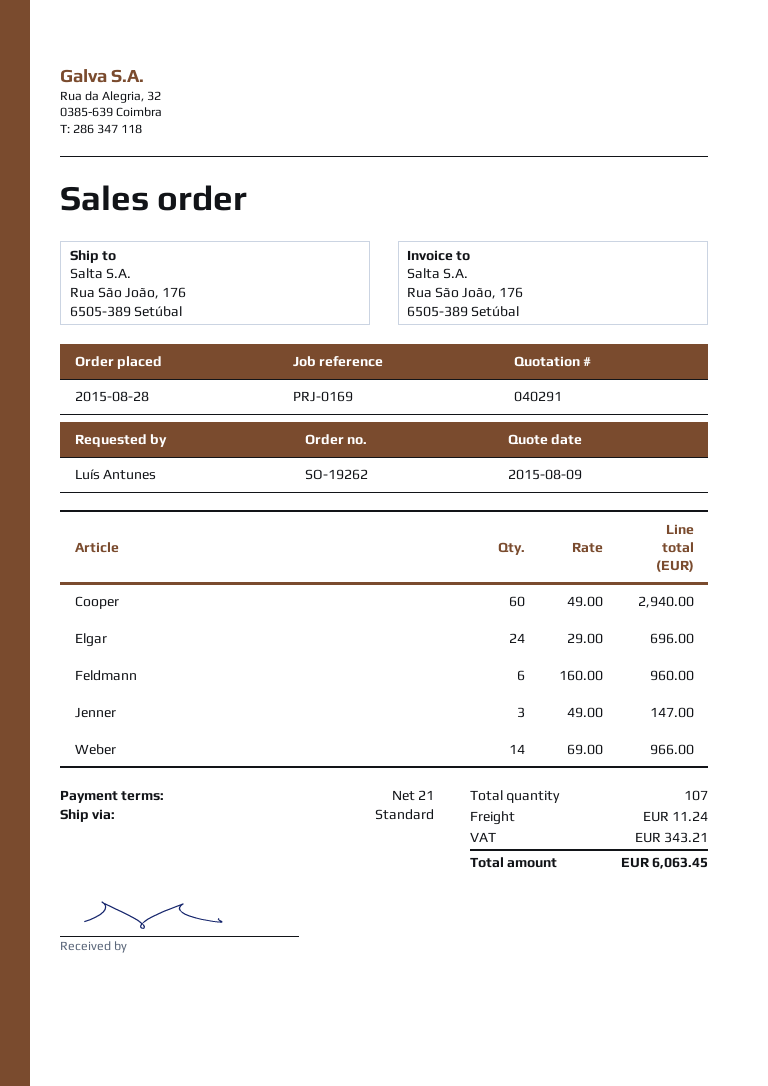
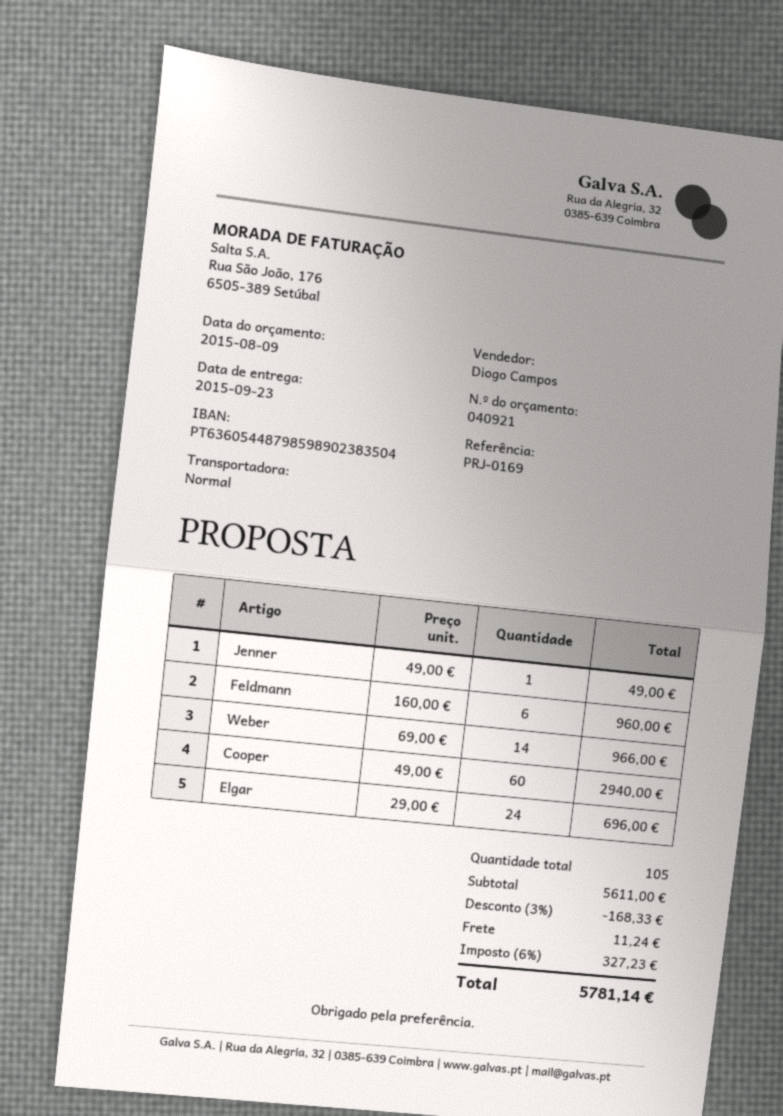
quote number: 040291 -> 040921
Jenner: 3 x 49.00 = 147.00 -> 1 x 49.00 = 49.00
total quantity: 107 -> 105
discount: none -> 3% = 168.33
tax: 343.21 -> 327.23
total: 6063.45 -> 5781.14

